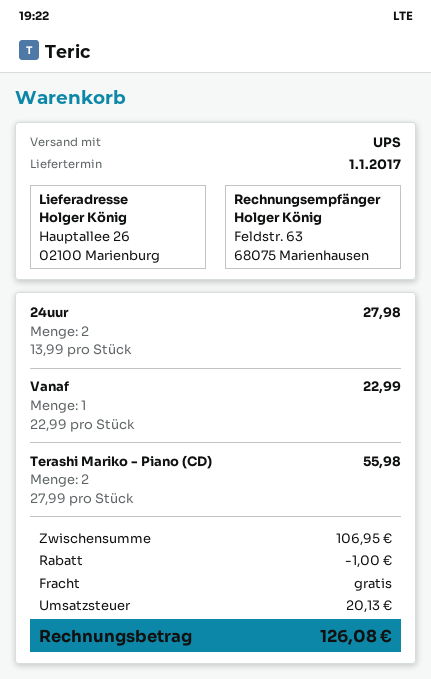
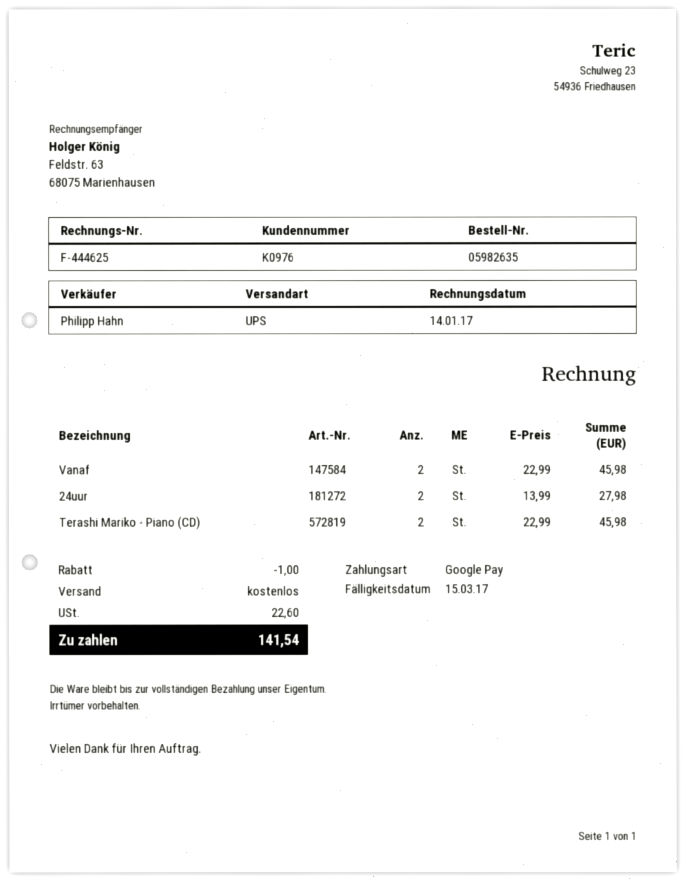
Vanaf: 1 x 22.99 = 22.99 -> 2 x 22.99 = 45.98
Terashi Mariko - Piano (CD): 2 x 27.99 = 55.98 -> 2 x 22.99 = 45.98
tax: 20.13 -> 22.60
total: 126.08 -> 141.54

